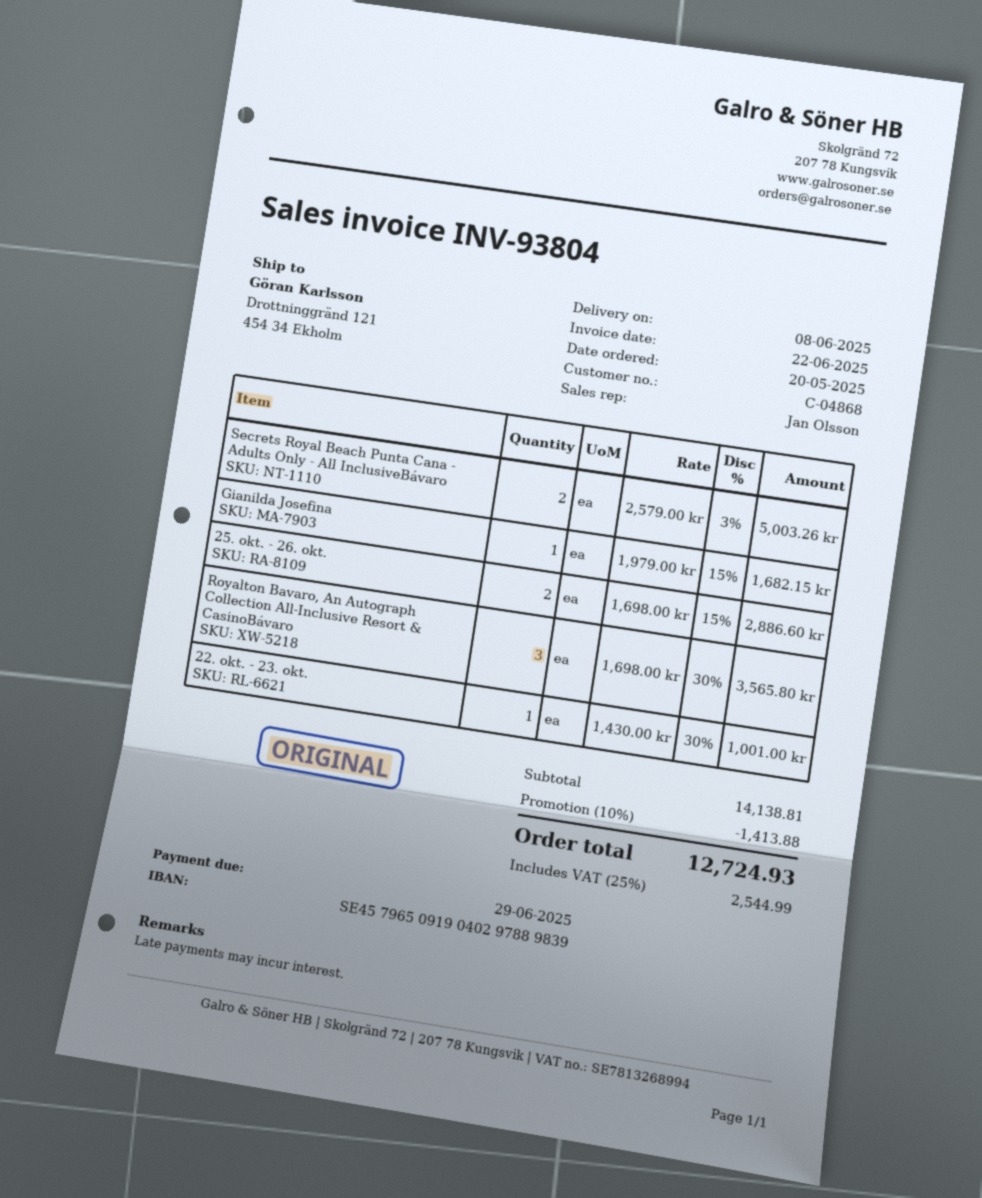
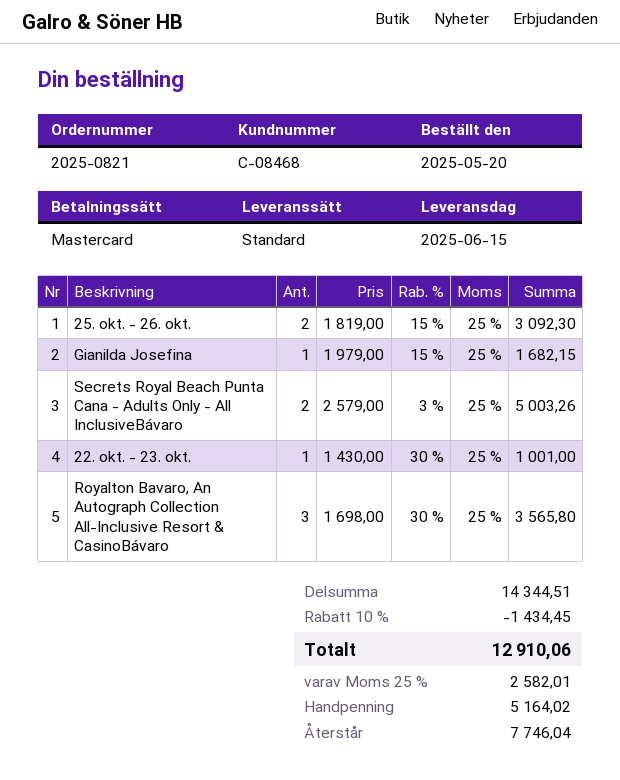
delivery date: 2025-06-08 -> 2025-06-15
customer number: C-04868 -> C-08468
25. okt. - 26. okt.: 2 x 1698.00 - 15% = 2886.60 -> 2 x 1819.00 - 15% = 3092.30
subtotal: 14138.81 -> 14344.51
discount: 10% = 1413.88 -> 10% = 1434.45
tax: 25% = 2544.99 -> 25% = 2582.01
total: 12724.93 -> 12910.06

